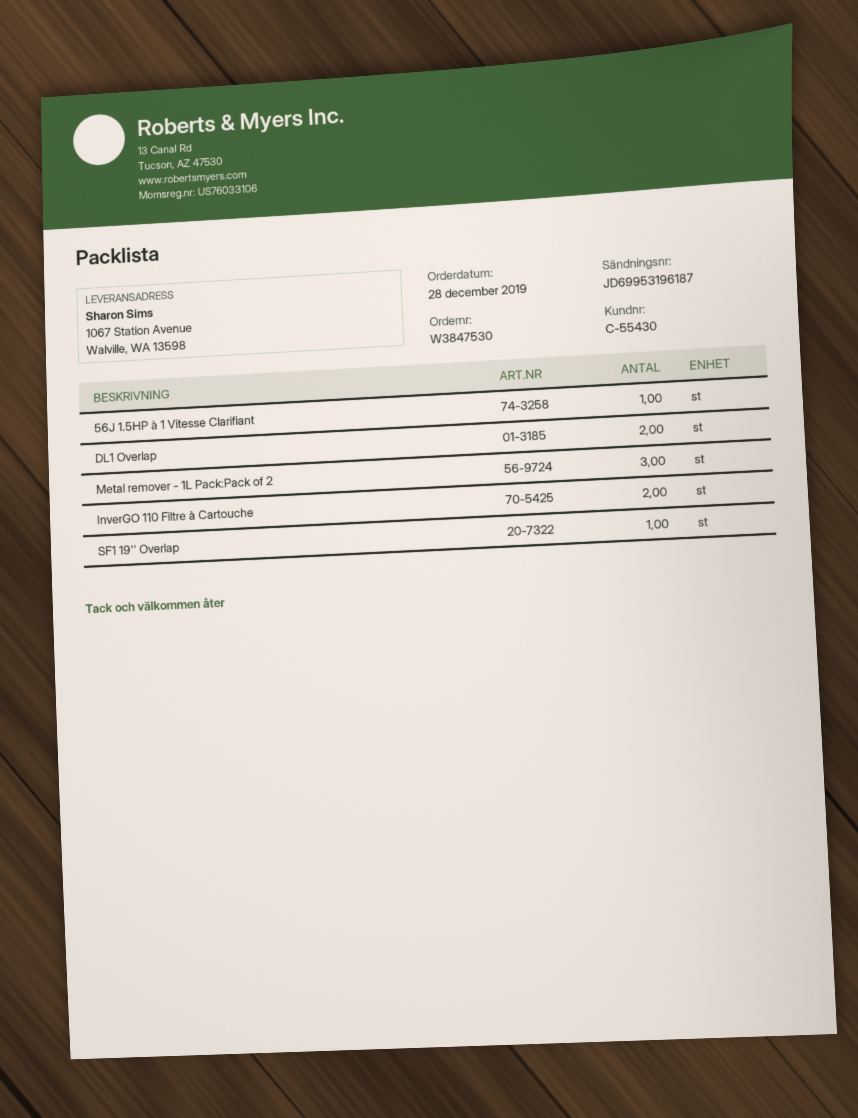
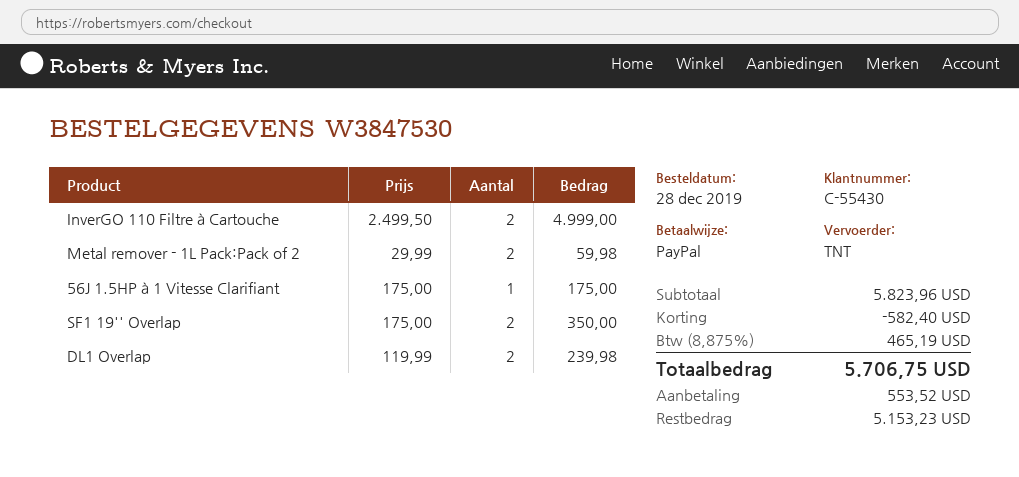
Metal remover - 1L Pack:Pack of 2: 3 -> 2
SF1 19'' Overlap: 1 -> 2

